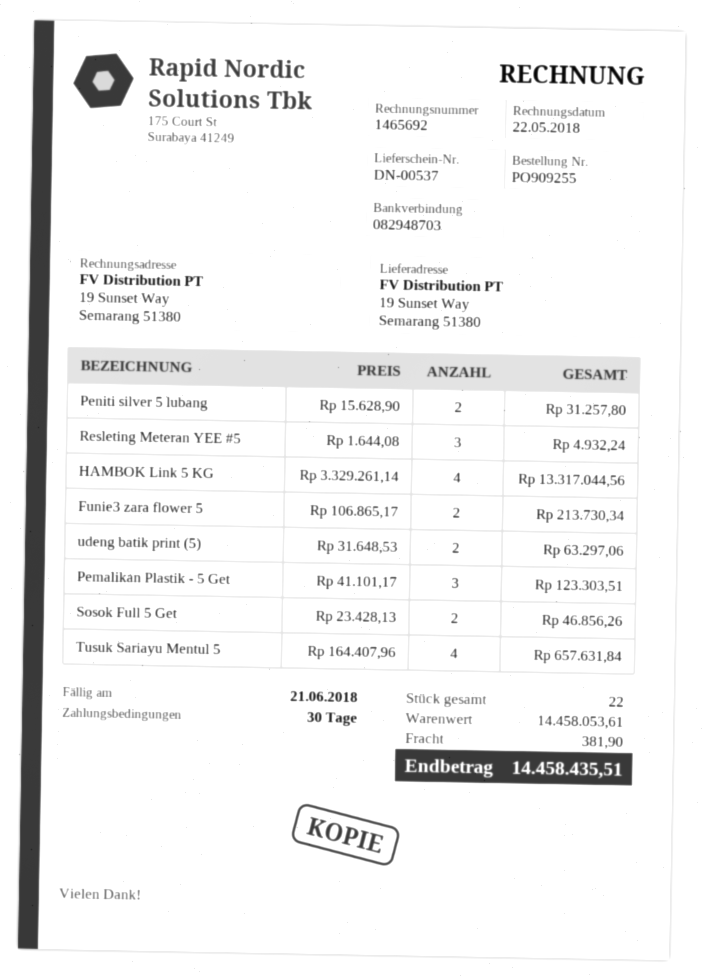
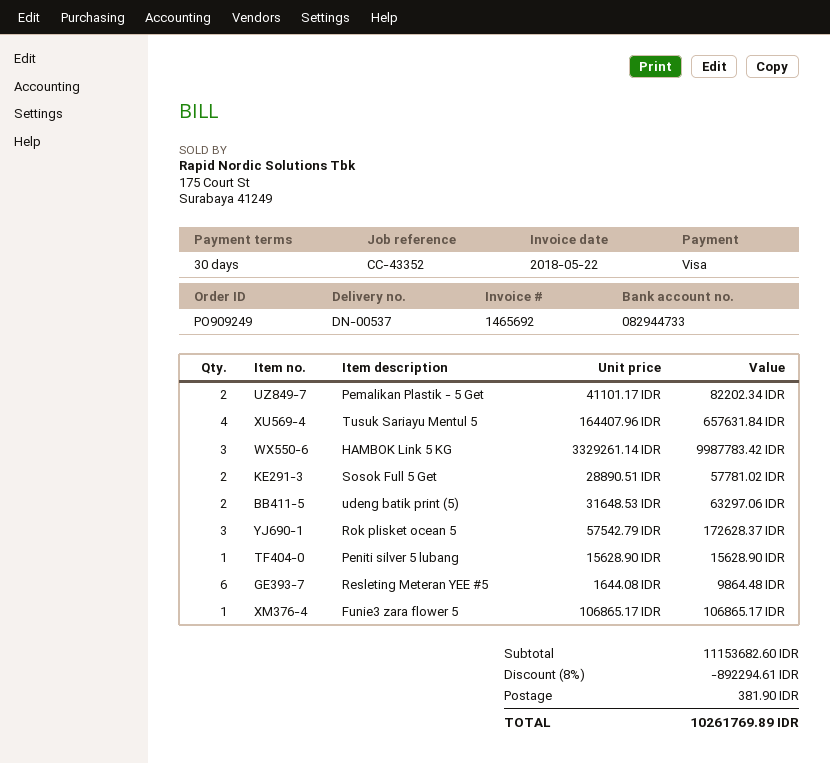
order number: PO909255 -> PO909249
bank account: 082948703 -> 082944733
Peniti silver 5 lubang: 2 x 15628.90 = 31257.80 -> 1 x 15628.90 = 15628.90
Resleting Meteran YEE #5: 3 x 1644.08 = 4932.24 -> 6 x 1644.08 = 9864.48
HAMBOK Link 5 KG: 4 x 3329261.14 = 13317044.56 -> 3 x 3329261.14 = 9987783.42
Funie3 zara flower 5: 2 x 106865.17 = 213730.34 -> 1 x 106865.17 = 106865.17
Pemalikan Plastik - 5 Get: 3 x 41101.17 = 123303.51 -> 2 x 41101.17 = 82202.34
Sosok Full 5 Get: 2 x 23428.13 = 46856.26 -> 2 x 28890.51 = 57781.02
Rok plisket ocean 5: none -> 3 x 57542.79 = 172628.37
subtotal: 14458053.61 -> 11153682.60
discount: none -> 8% = 892294.61
total: 14458435.51 -> 10261769.89

